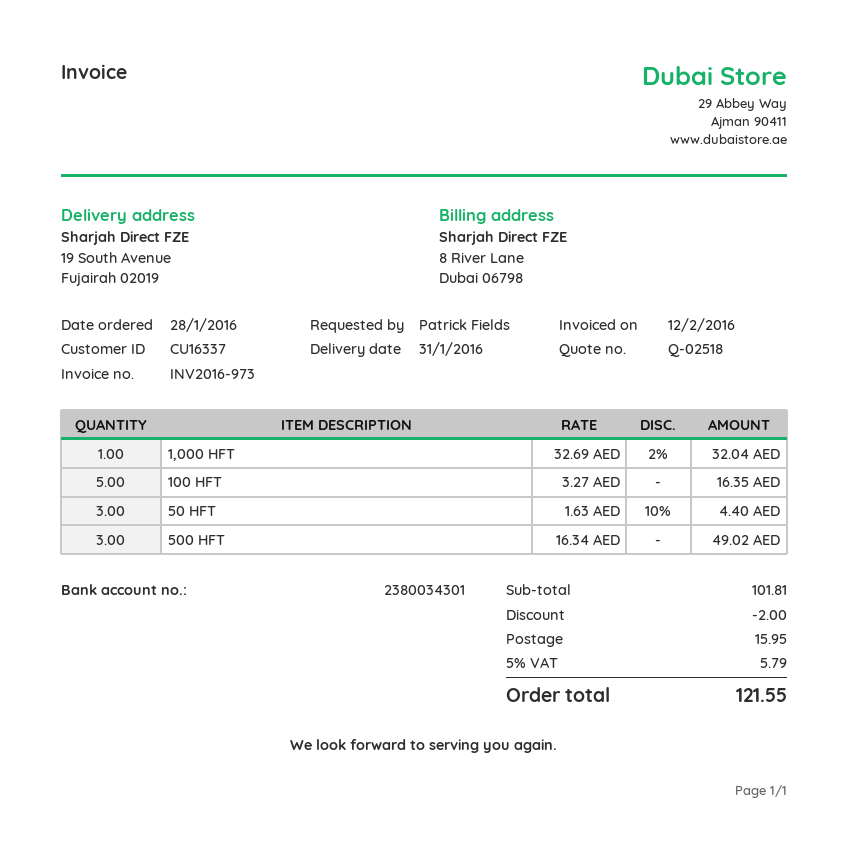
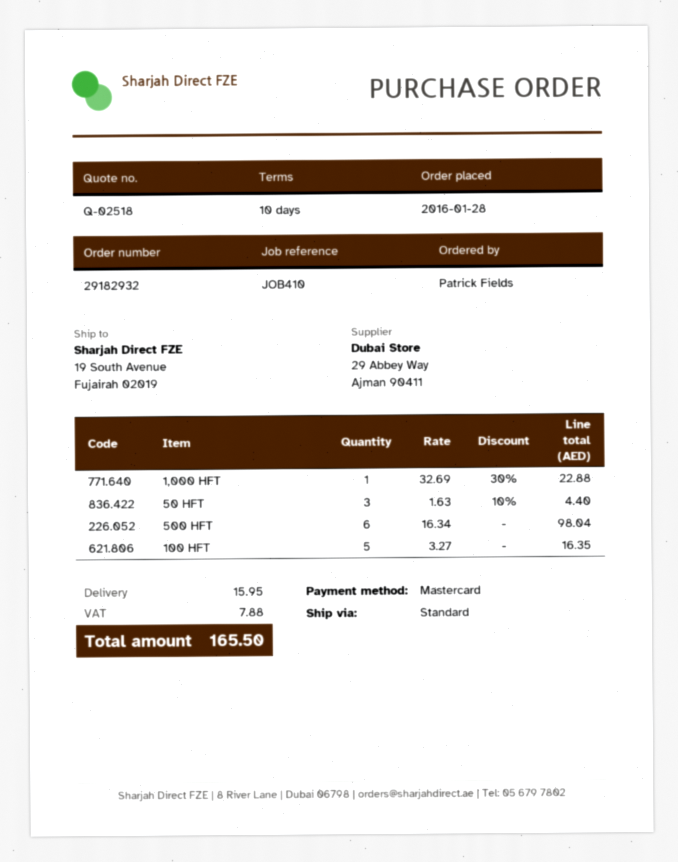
1,000 HFT: 1 x 32.69 - 2% = 32.04 -> 1 x 32.69 - 30% = 22.88
500 HFT: 3 x 16.34 = 49.02 -> 6 x 16.34 = 98.04
discount: 2.00 -> none
tax: 5.79 -> 7.88
total: 121.55 -> 165.50

